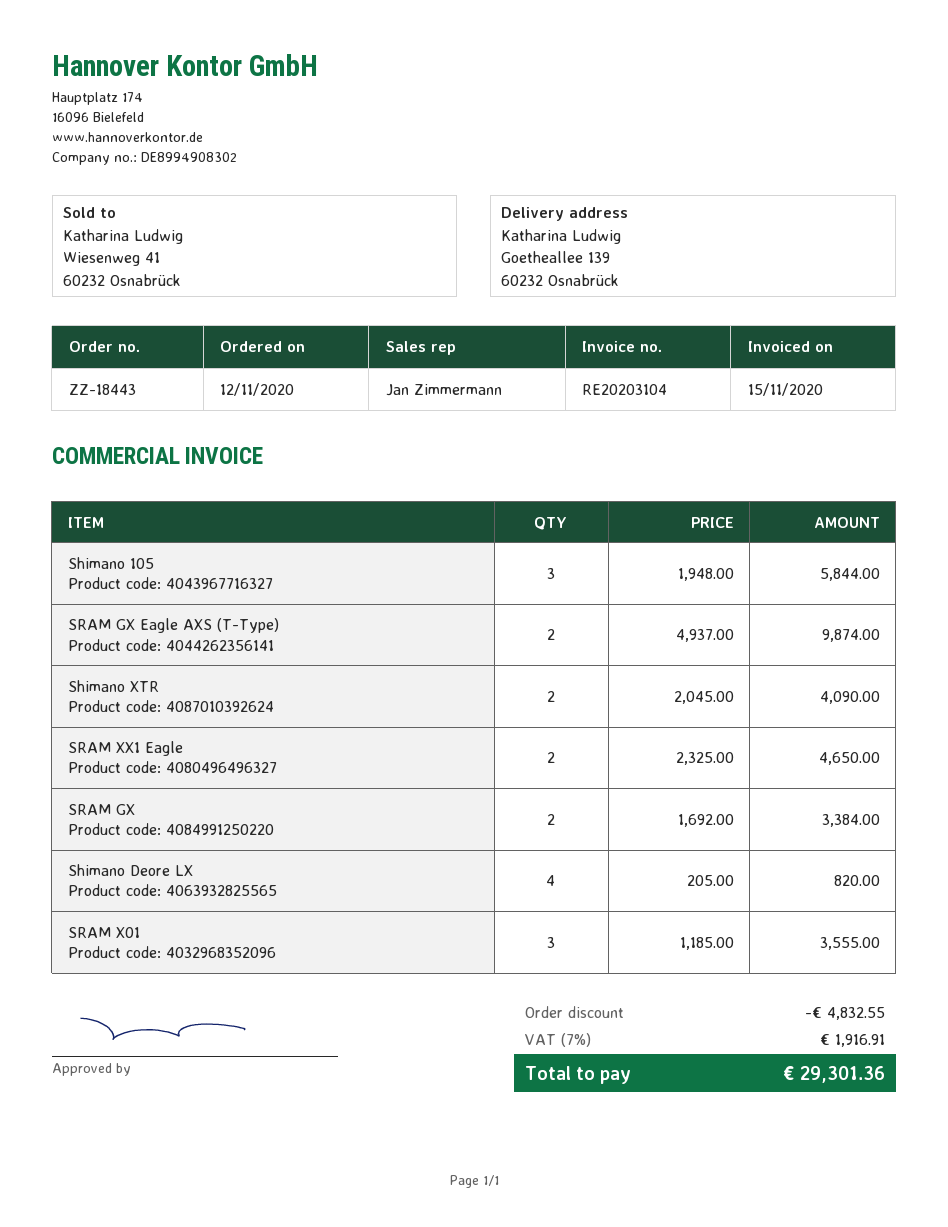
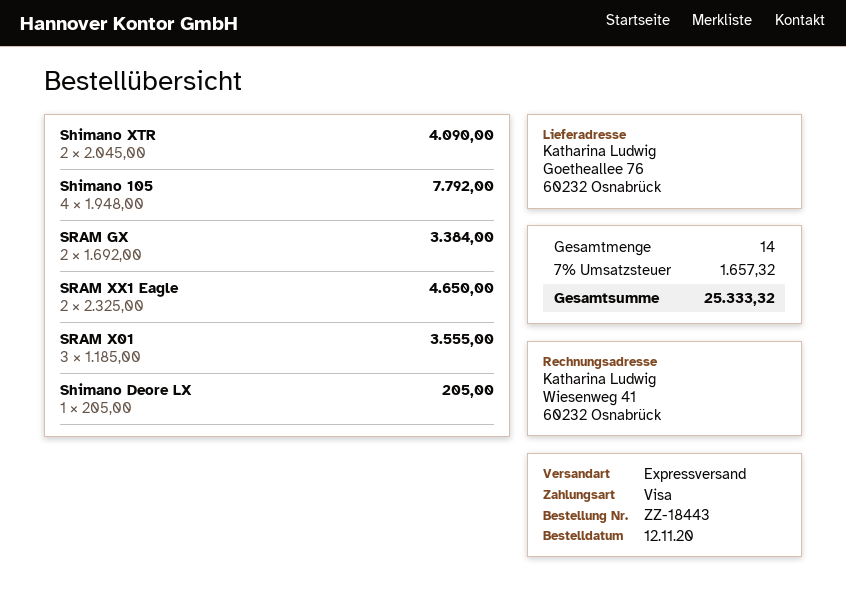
ship to: Goetheallee 139, 60232 Osnabrück -> Goetheallee 76, 60232 Osnabrück
Shimano 105: 3 x 1948.00 = 5844.00 -> 4 x 1948.00 = 7792.00
SRAM GX Eagle AXS (T-Type): 2 x 4937.00 = 9874.00 -> none
Shimano Deore LX: 4 x 205.00 = 820.00 -> 1 x 205.00 = 205.00
discount: 4832.55 -> none
tax: 7% = 1916.91 -> 7% = 1657.32
total: 29301.36 -> 25333.32

